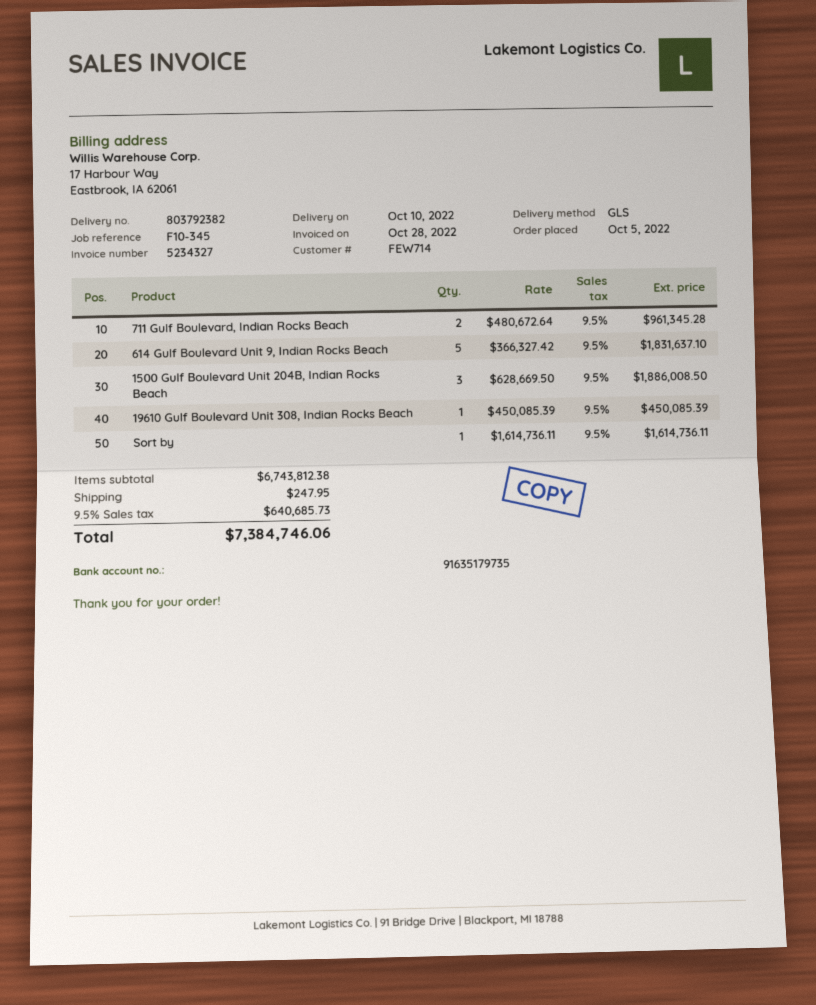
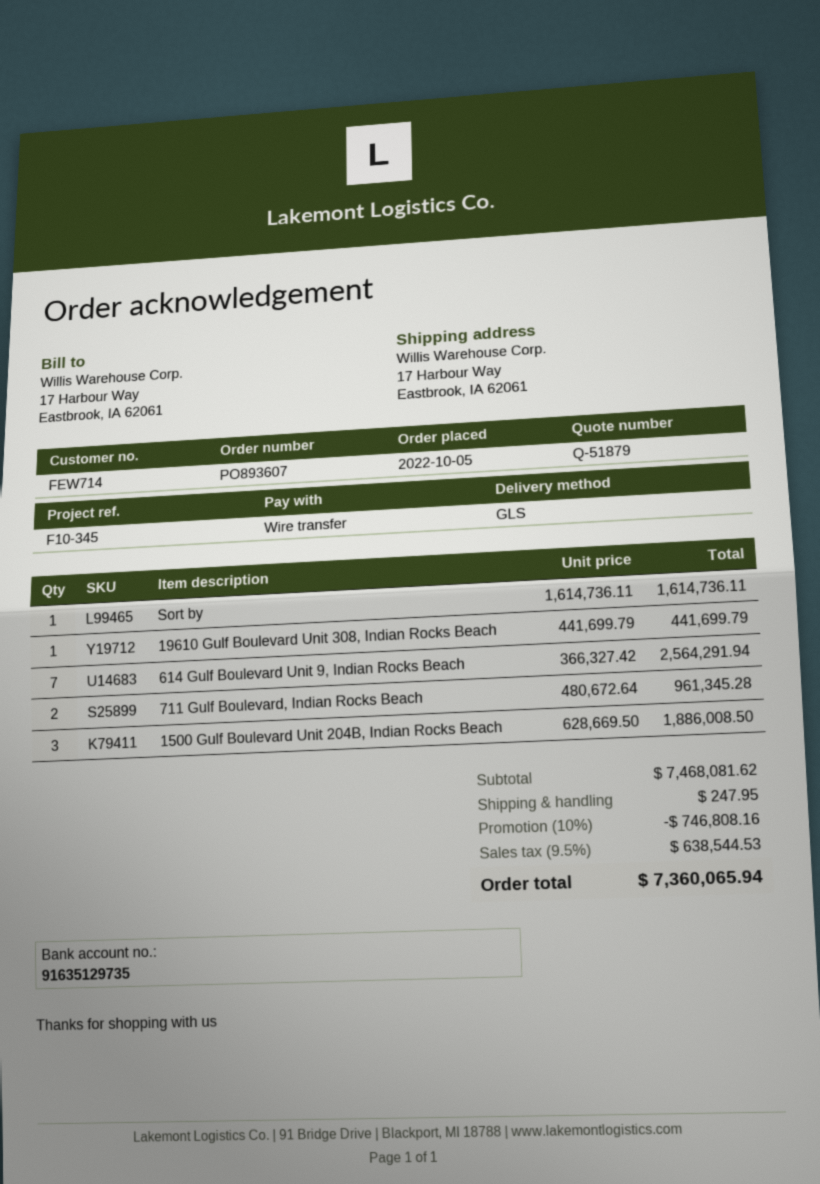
bank account: 91635179735 -> 91635129735
614 Gulf Boulevard Unit 9, Indian Rocks Beach: 5 x 366327.42 = 1831637.10 -> 7 x 366327.42 = 2564291.94
19610 Gulf Boulevard Unit 308, Indian Rocks Beach: 1 x 450085.39 = 450085.39 -> 1 x 441699.79 = 441699.79
subtotal: 6743812.38 -> 7468081.62
discount: none -> 10% = 746808.16
tax: 9.5% = 640685.73 -> 9.5% = 638544.53
total: 7384746.06 -> 7360065.94

